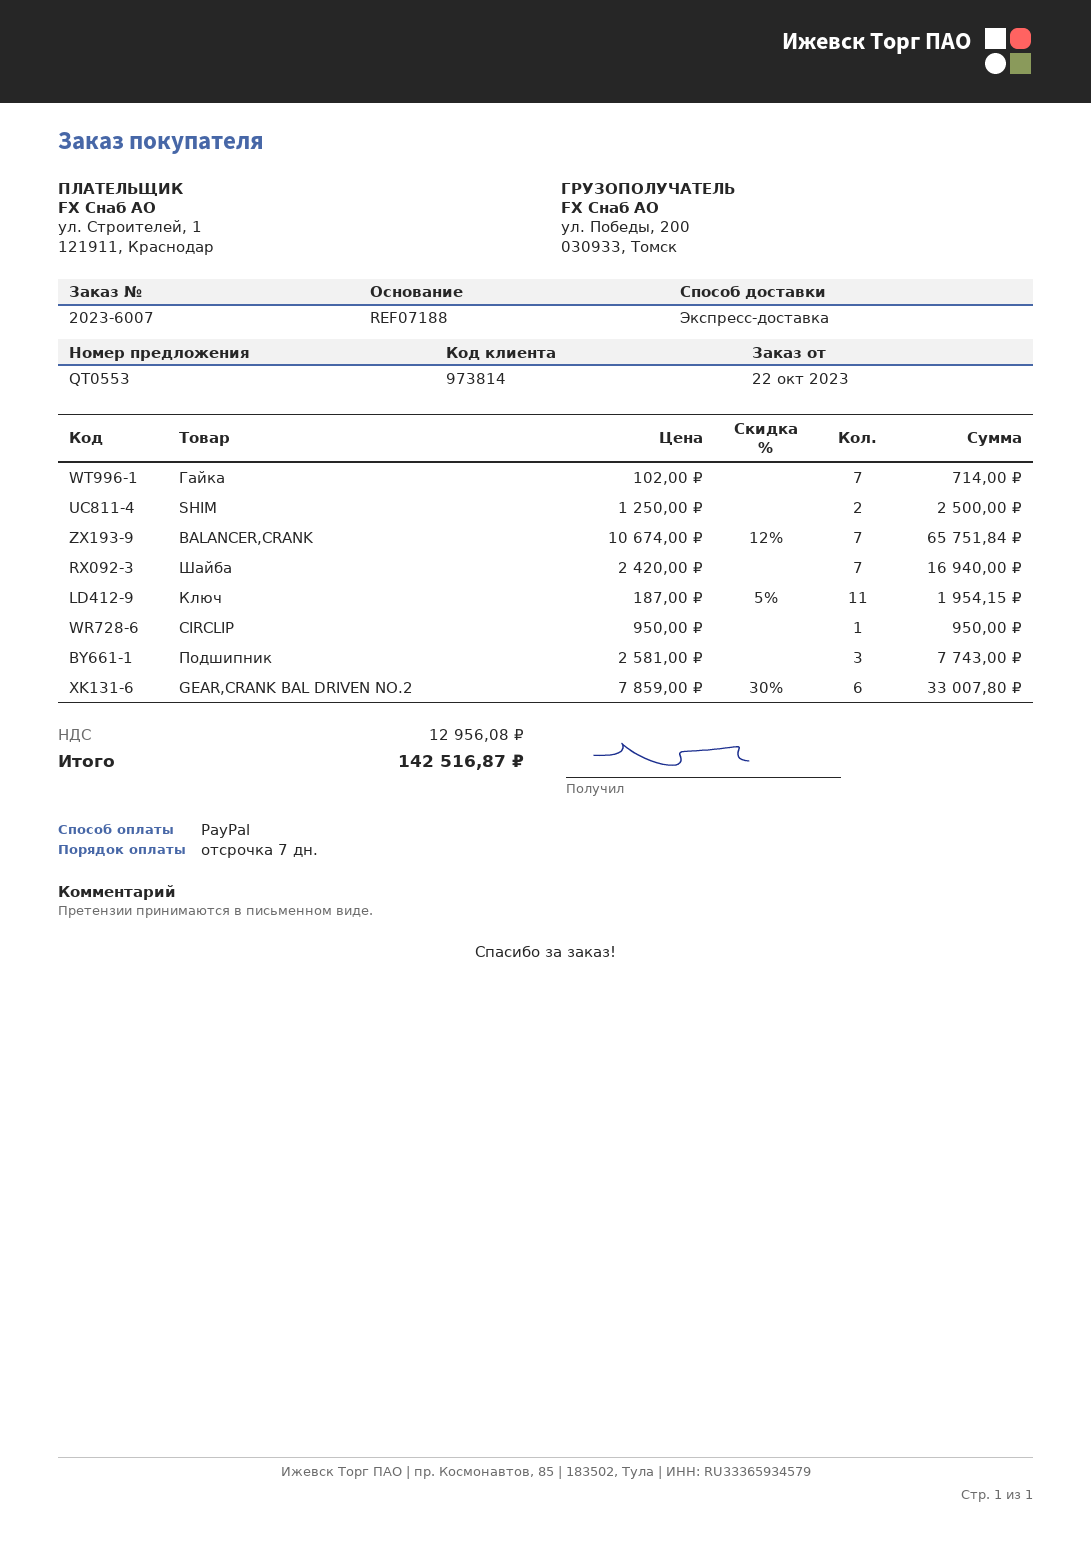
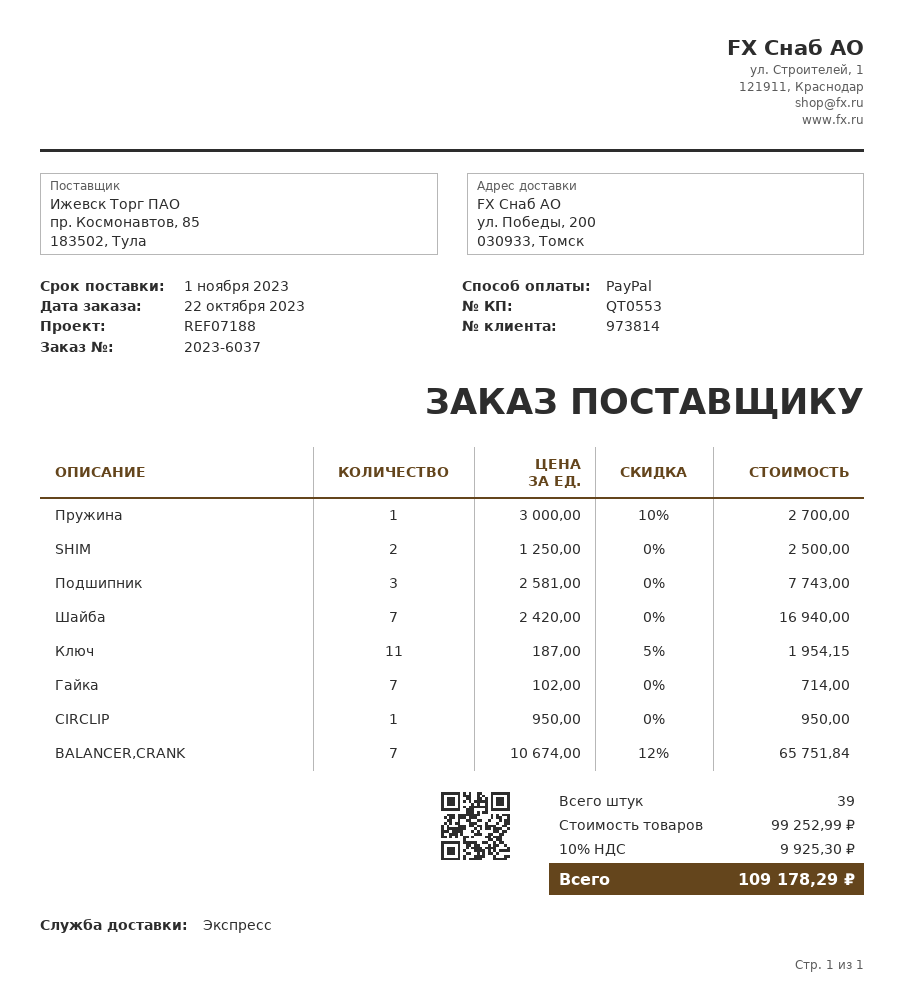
order number: 2023-6007 -> 2023-6037
GEAR,CRANK BAL DRIVEN NO.2: 6 x 7859.00 - 30% = 33007.80 -> none
Пружина: none -> 1 x 3000.00 - 10% = 2700.00
tax: 12956.08 -> 9925.30
total: 142516.87 -> 109178.29

